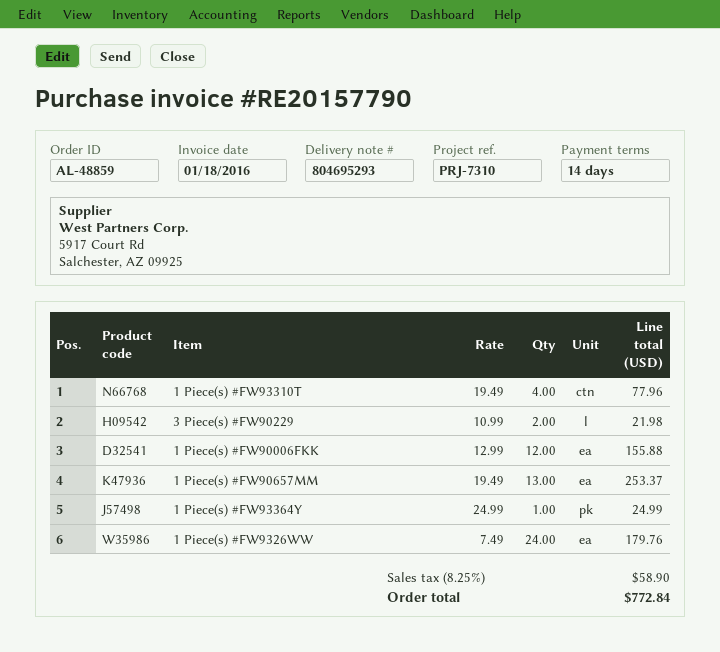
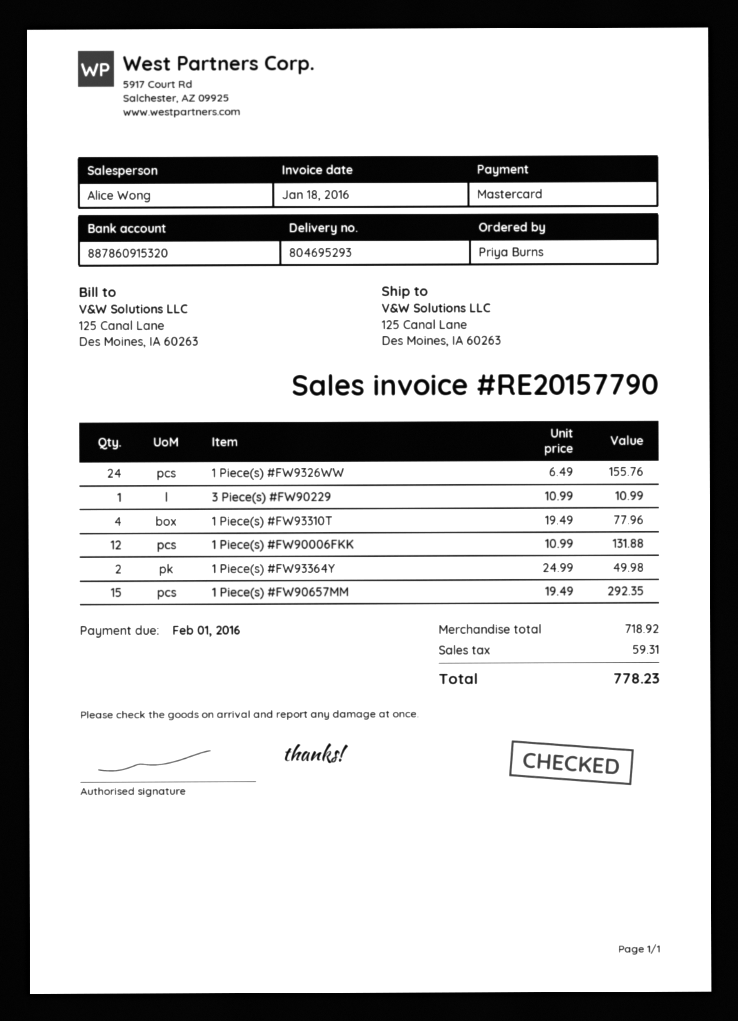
3 Piece(s) #FW90229: 2 x 10.99 = 21.98 -> 1 x 10.99 = 10.99
1 Piece(s) #FW90006FKK: 12 x 12.99 = 155.88 -> 12 x 10.99 = 131.88
1 Piece(s) #FW90657MM: 13 x 19.49 = 253.37 -> 15 x 19.49 = 292.35
1 Piece(s) #FW93364Y: 1 x 24.99 = 24.99 -> 2 x 24.99 = 49.98
1 Piece(s) #FW9326WW: 24 x 7.49 = 179.76 -> 24 x 6.49 = 155.76
tax: 58.90 -> 59.31
total: 772.84 -> 778.23

